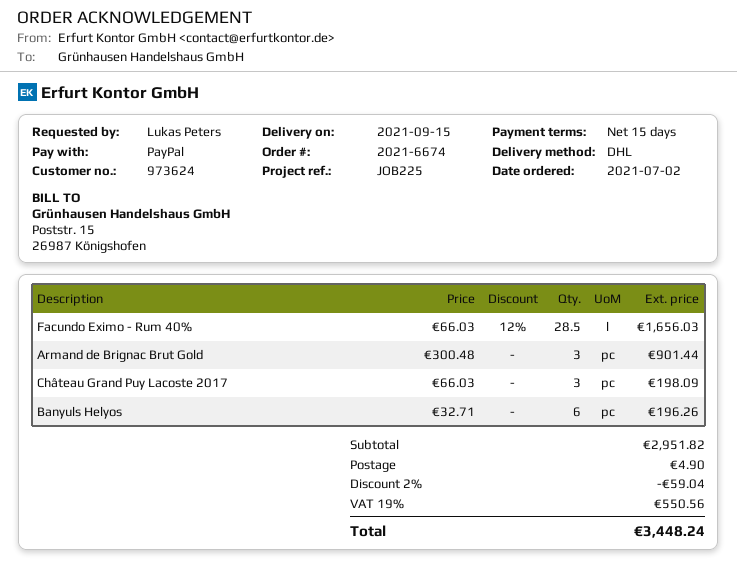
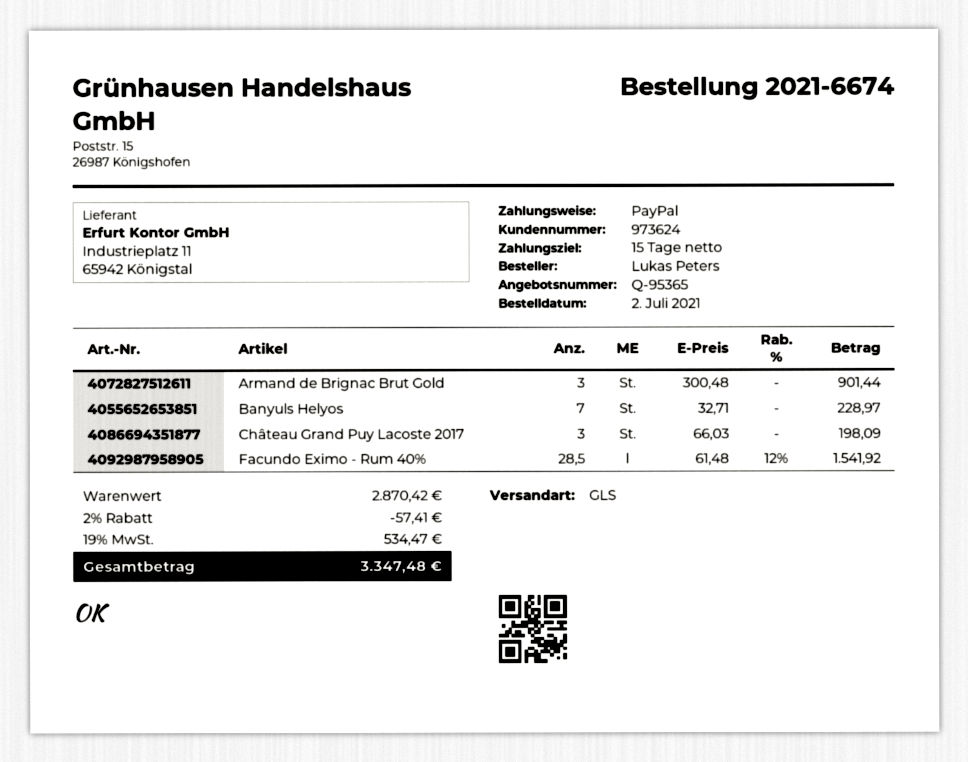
shipping method: DHL -> GLS
Facundo Eximo - Rum 40%: 28.5 x 66.03 - 12% = 1656.03 -> 28.5 x 61.48 - 12% = 1541.92
Banyuls Helyos: 6 x 32.71 = 196.26 -> 7 x 32.71 = 228.97
subtotal: 2951.82 -> 2870.42
discount: 2% = 59.04 -> 2% = 57.41
shipping: 4.90 -> none
tax: 19% = 550.56 -> 19% = 534.47
total: 3448.24 -> 3347.48

